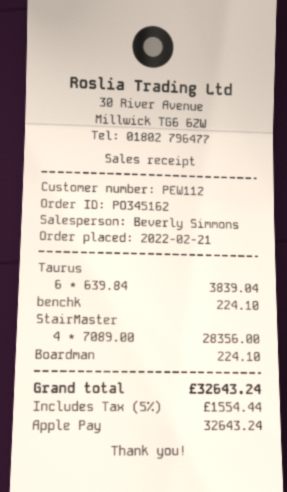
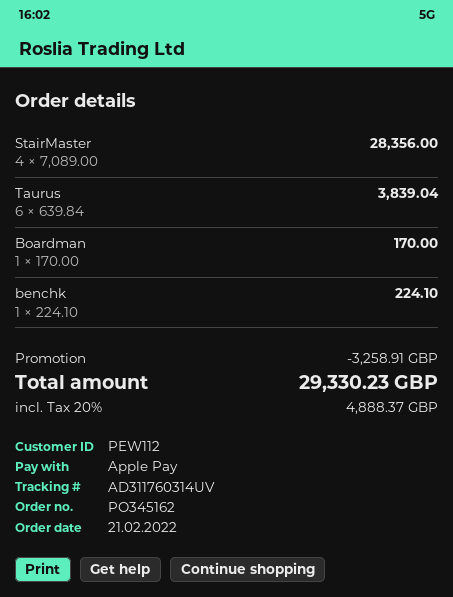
Boardman: 1 x 224.10 = 224.10 -> 1 x 170.00 = 170.00
discount: none -> 3258.91
tax: 5% = 1554.44 -> 20% = 4888.37
total: 32643.24 -> 29330.23

